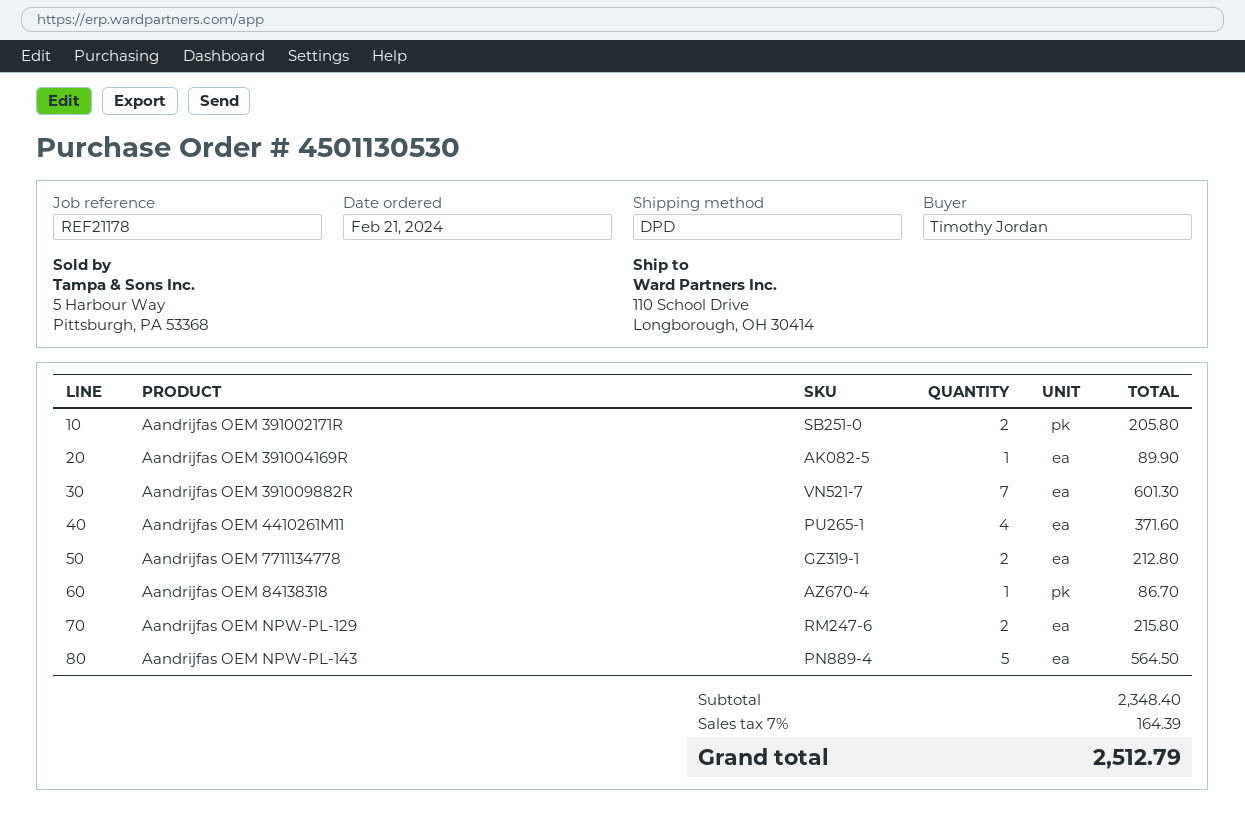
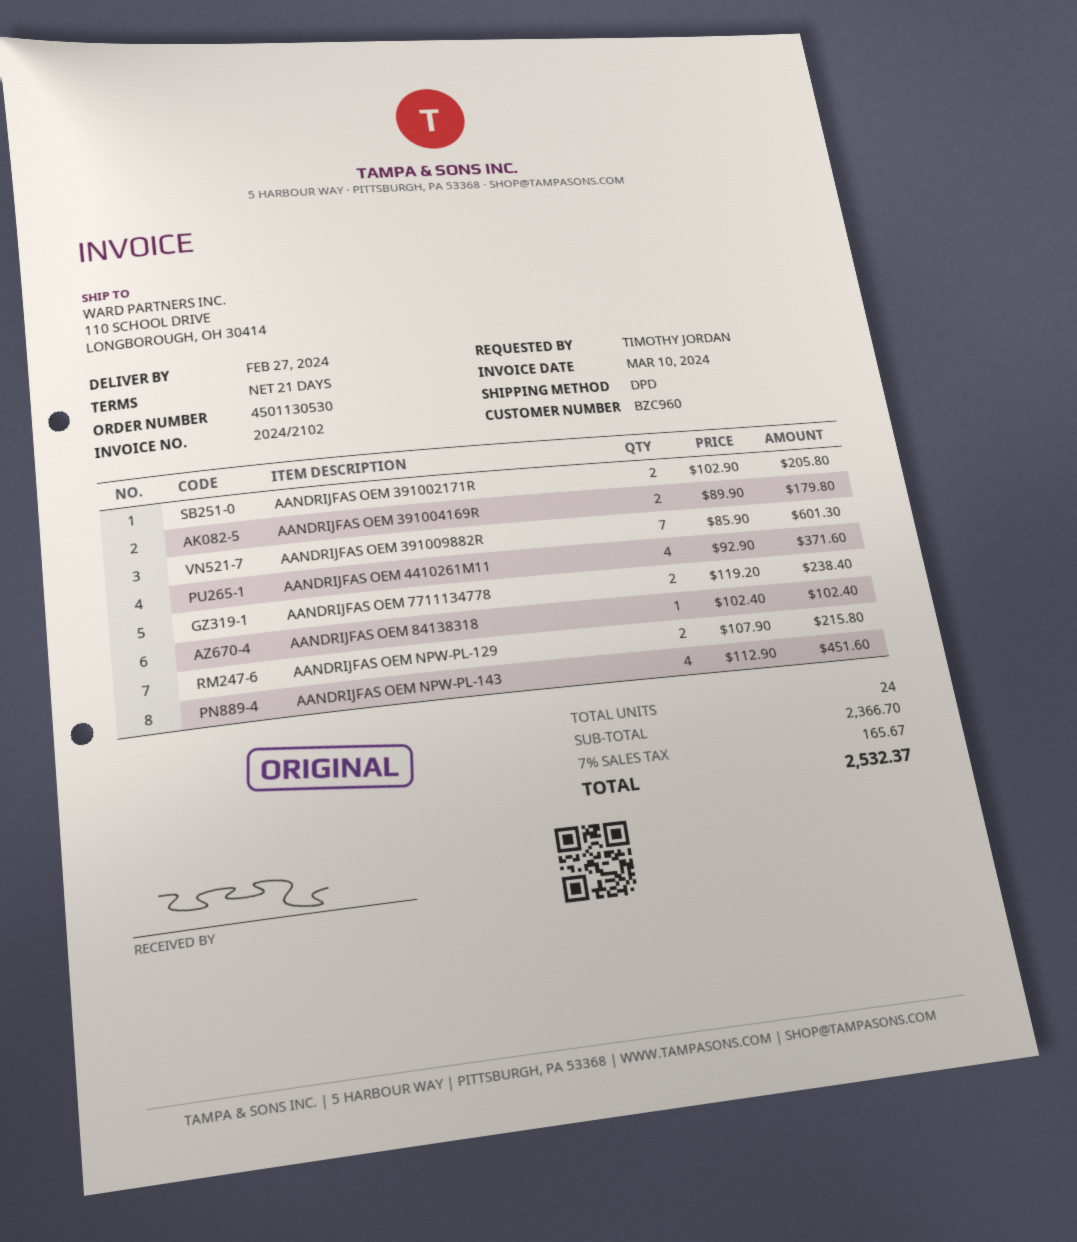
Aandrijfas OEM 391004169R: 1 for 89.90 -> 2 for 179.80
Aandrijfas OEM 7711134778: 2 for 212.80 -> 2 for 238.40
Aandrijfas OEM 84138318: 1 for 86.70 -> 1 for 102.40
Aandrijfas OEM NPW-PL-143: 5 for 564.50 -> 4 for 451.60
subtotal: 2348.40 -> 2366.70
tax: 7% = 164.39 -> 7% = 165.67
total: 2512.79 -> 2532.37

